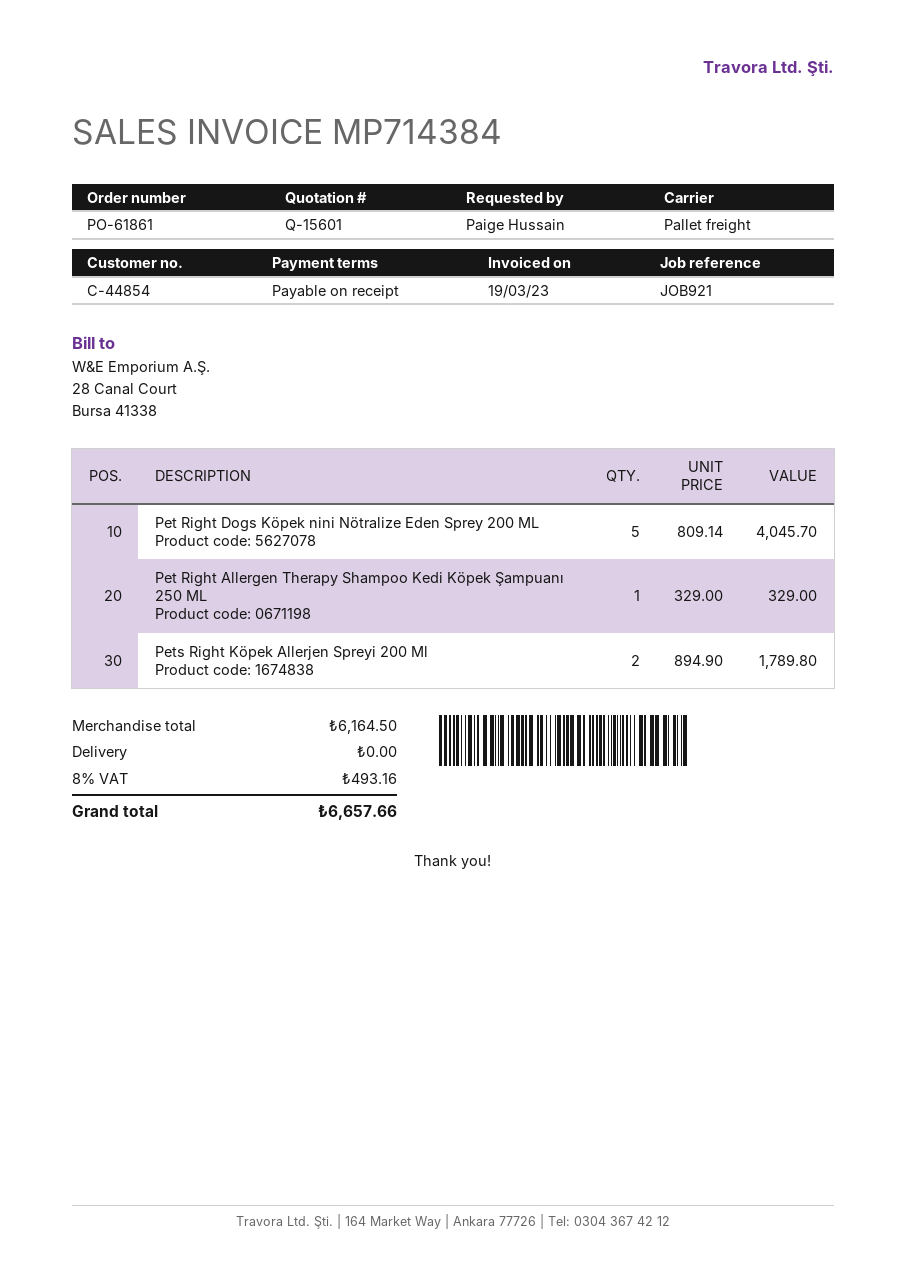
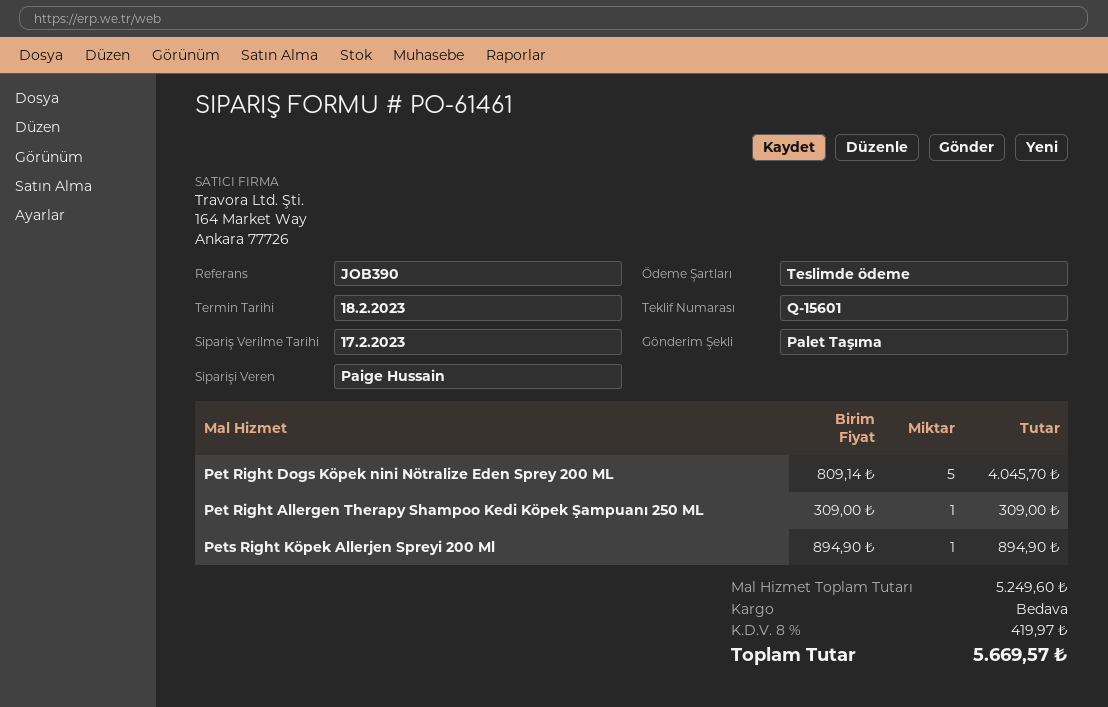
order number: PO-61861 -> PO-61461
reference: JOB921 -> JOB390
Pet Right Allergen Therapy Shampoo Kedi Köpek Şampuanı 250 ML: 1 x 329.00 = 329.00 -> 1 x 309.00 = 309.00
Pets Right Köpek Allerjen Spreyi 200 Ml: 2 x 894.90 = 1789.80 -> 1 x 894.90 = 894.90
subtotal: 6164.50 -> 5249.60
tax: 8% = 493.16 -> 8% = 419.97
total: 6657.66 -> 5669.57

